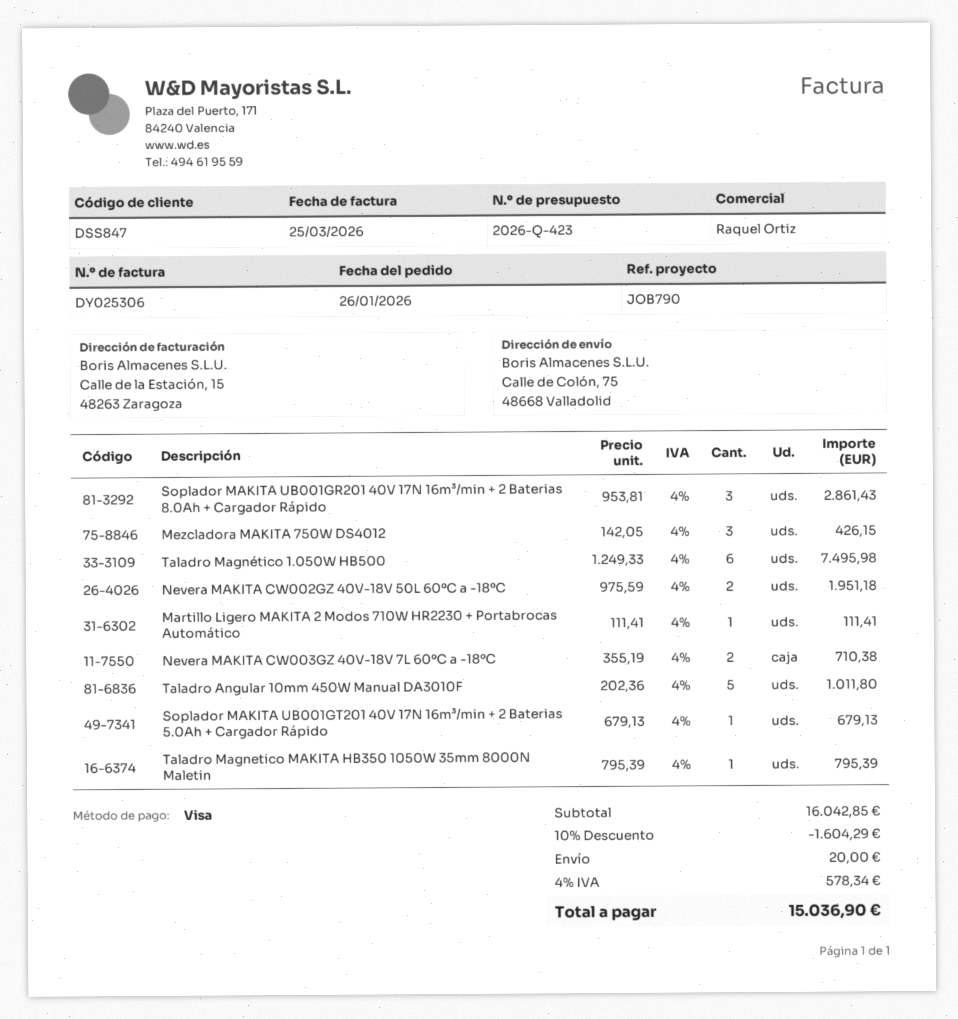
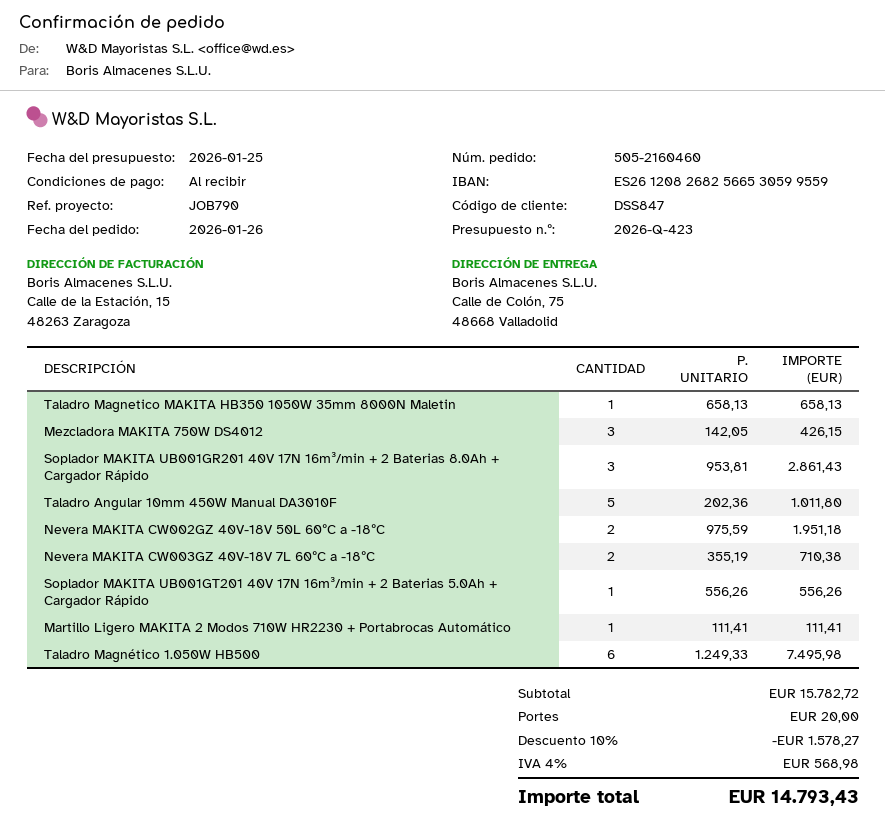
Soplador MAKITA UB001GT201 40V 17N 16m³/min + 2 Baterias 5.0Ah + Cargador Rápido: 1 x 679.13 = 679.13 -> 1 x 556.26 = 556.26
Taladro Magnetico MAKITA HB350 1050W 35mm 8000N Maletin: 1 x 795.39 = 795.39 -> 1 x 658.13 = 658.13
subtotal: 16042.85 -> 15782.72
discount: 10% = 1604.29 -> 10% = 1578.27
tax: 4% = 578.34 -> 4% = 568.98
total: 15036.90 -> 14793.43

